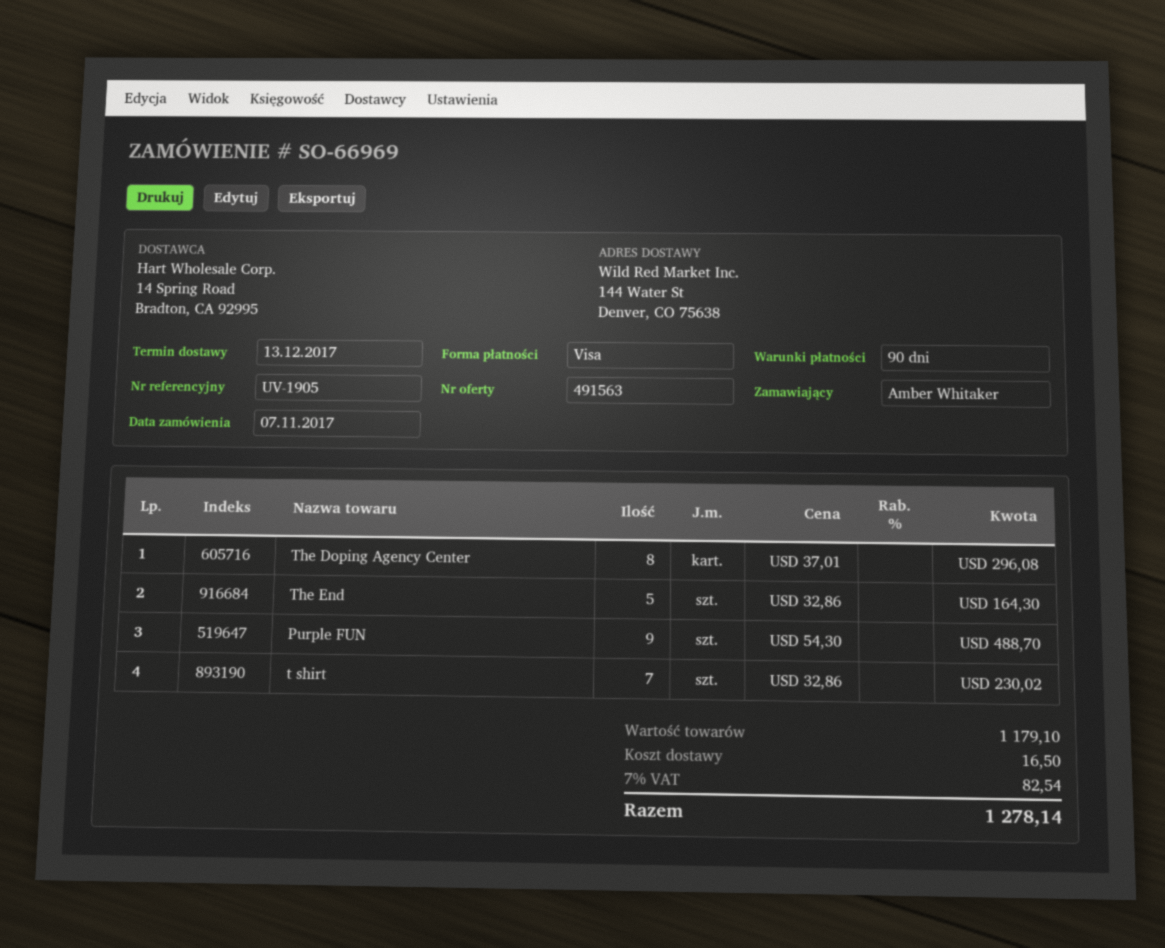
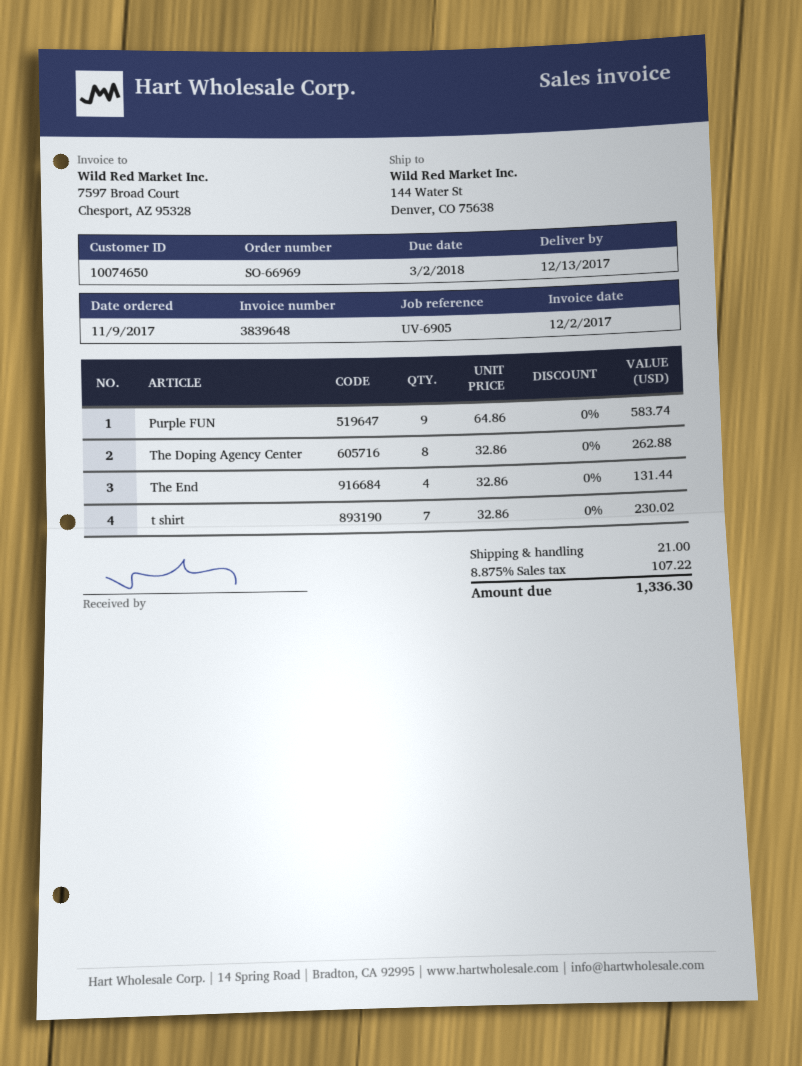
order date: 2017-11-07 -> 2017-11-09
reference: UV-1905 -> UV-6905
The Doping Agency Center: 8 x 37.01 = 296.08 -> 8 x 32.86 = 262.88
The End: 5 x 32.86 = 164.30 -> 4 x 32.86 = 131.44
Purple FUN: 9 x 54.30 = 488.70 -> 9 x 64.86 = 583.74
shipping: 16.50 -> 21.00
tax: 7% = 82.54 -> 8.875% = 107.22
total: 1278.14 -> 1336.30

